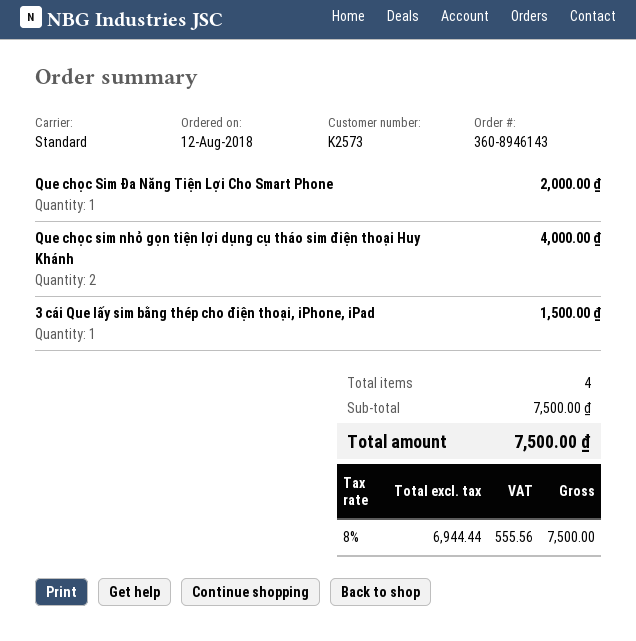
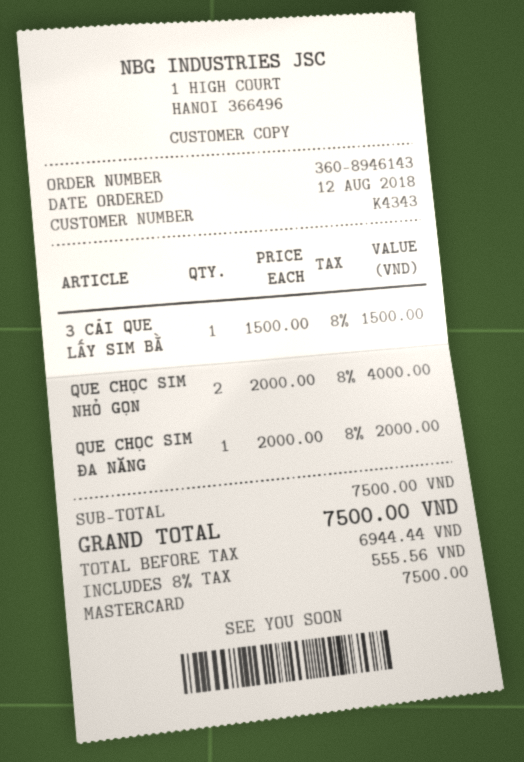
customer number: K2573 -> K4343

